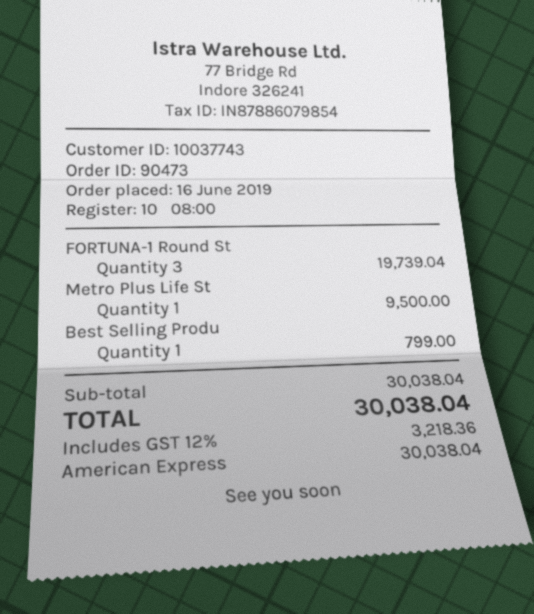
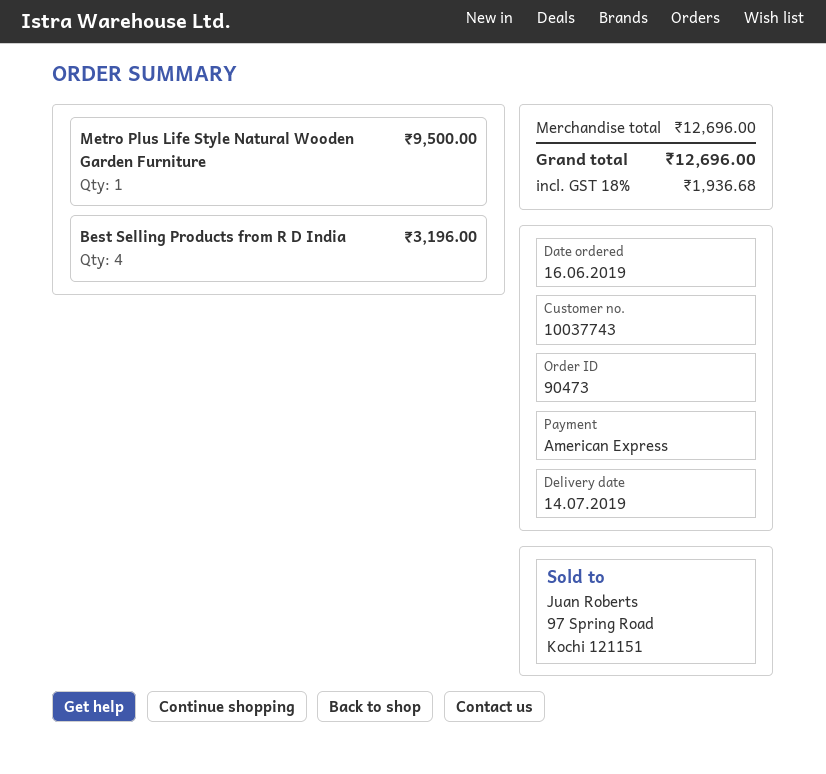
FORTUNA-1 Round St: 3 for 19739.04 -> none
Best Selling Produ: 1 for 799.00 -> 4 for 3196.00
subtotal: 30038.04 -> 12696.00
tax: 12% = 3218.36 -> 18% = 1936.68
total: 30038.04 -> 12696.00

